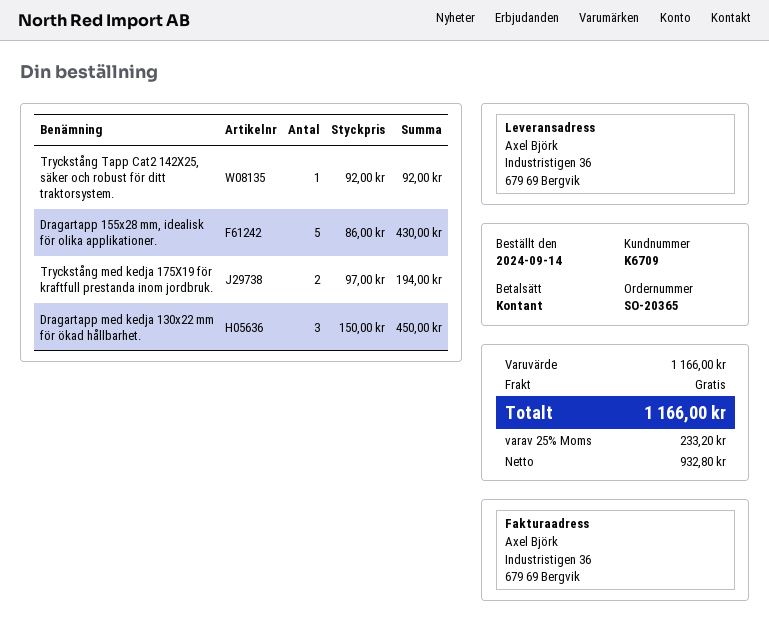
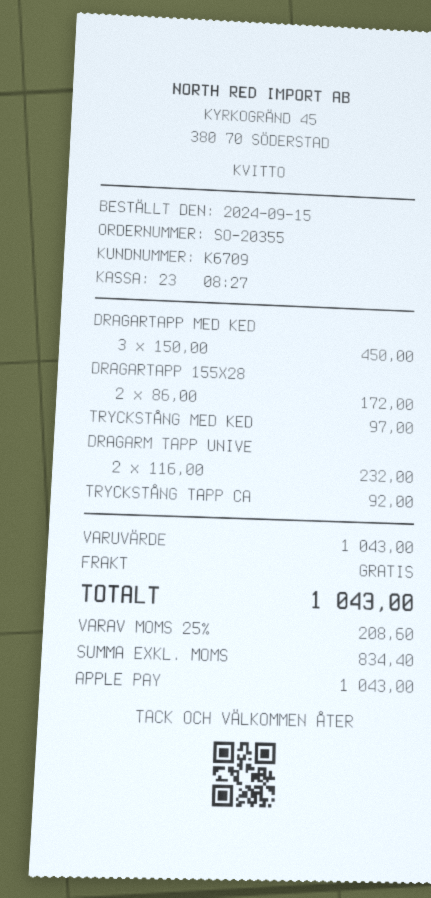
order number: SO-20365 -> SO-20355
order date: 2024-09-14 -> 2024-09-15
payment method: cash -> Apple Pay
Dragartapp 155x28 mm, idealisk för olika applikationer.: 5 x 86.00 = 430.00 -> 2 x 86.00 = 172.00
Tryckstång med kedja 175X19 för kraftfull prestanda inom jordbruk.: 2 x 97.00 = 194.00 -> 1 x 97.00 = 97.00
DRAGARM TAPP UNIVE: none -> 2 x 116.00 = 232.00
subtotal: 1166.00 -> 1043.00
net: 932.80 -> 834.40
tax: 25% = 233.20 -> 25% = 208.60
total: 1166.00 -> 1043.00

